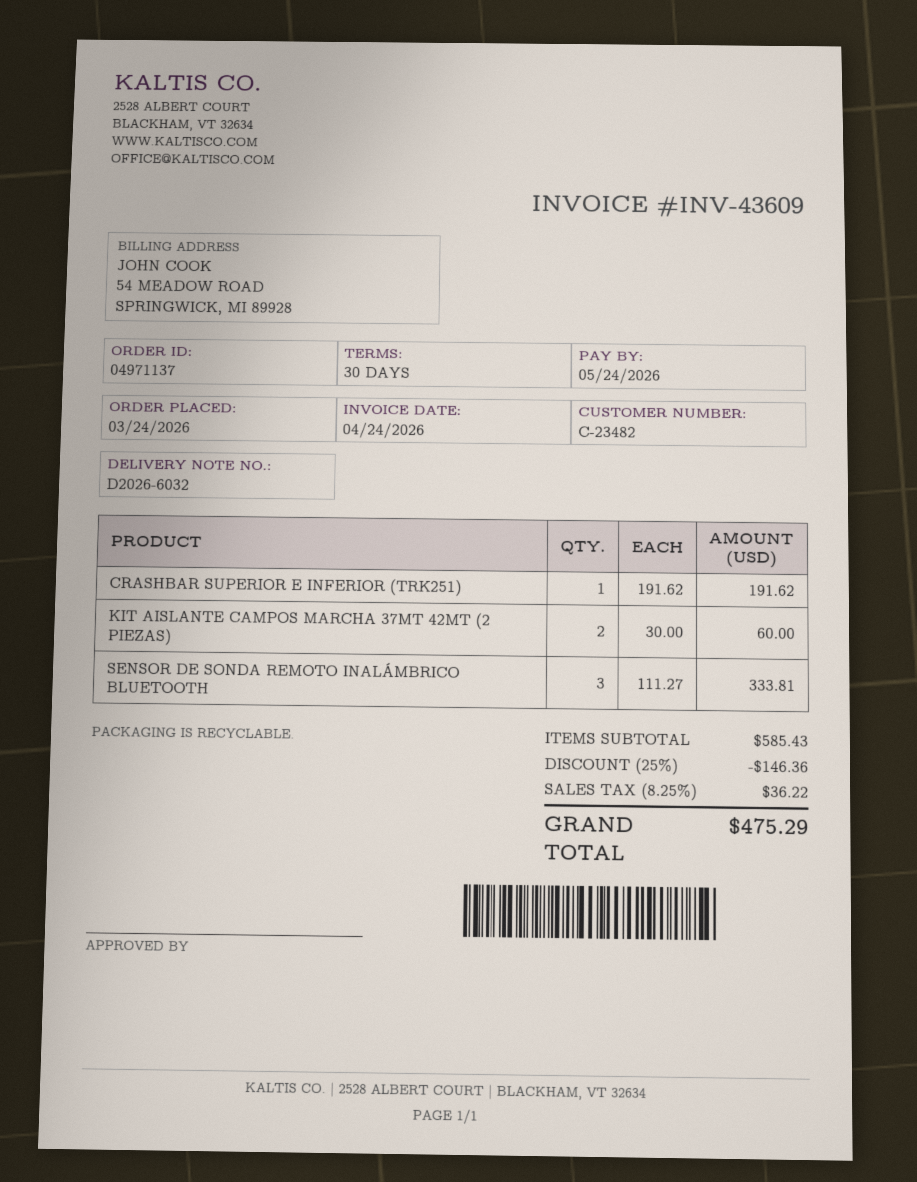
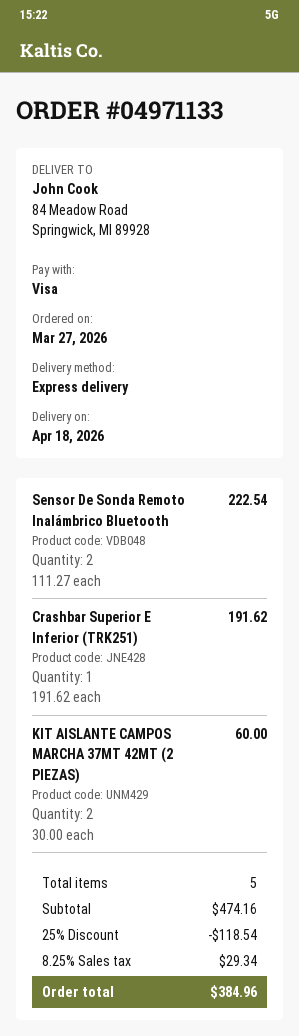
order number: 04971137 -> 04971133
order date: 2026-03-24 -> 2026-03-27
SENSOR DE SONDA REMOTO INALÁMBRICO BLUETOOTH: 3 x 111.27 = 333.81 -> 2 x 111.27 = 222.54
subtotal: 585.43 -> 474.16
discount: 25% = 146.36 -> 25% = 118.54
tax: 8.25% = 36.22 -> 8.25% = 29.34
total: 475.29 -> 384.96

